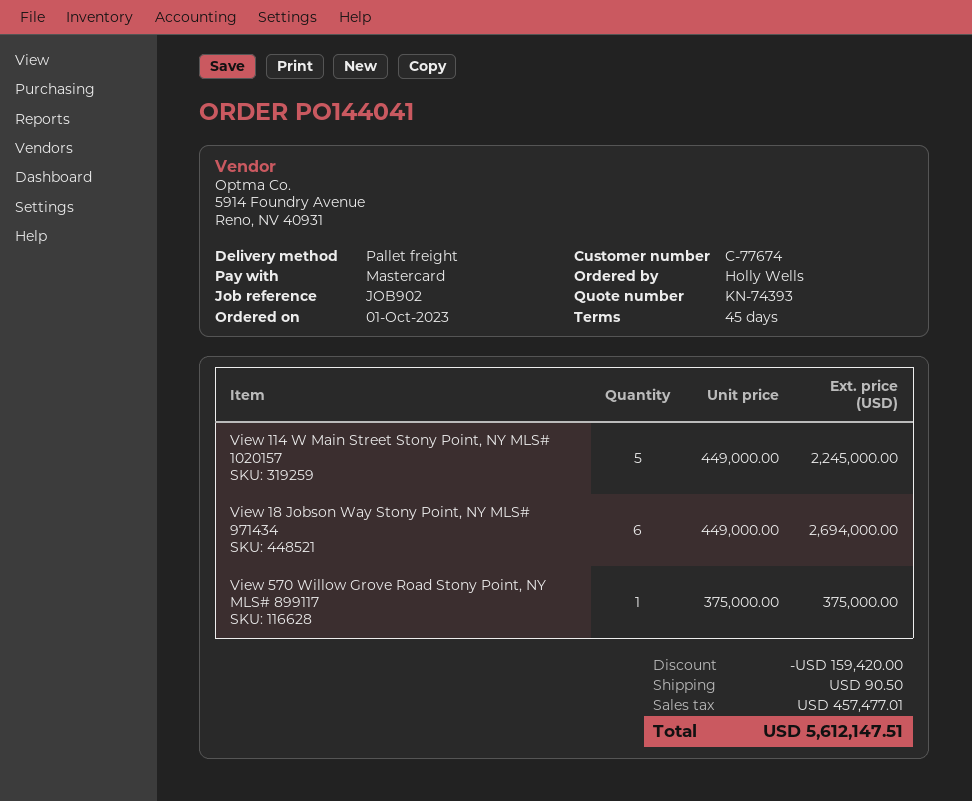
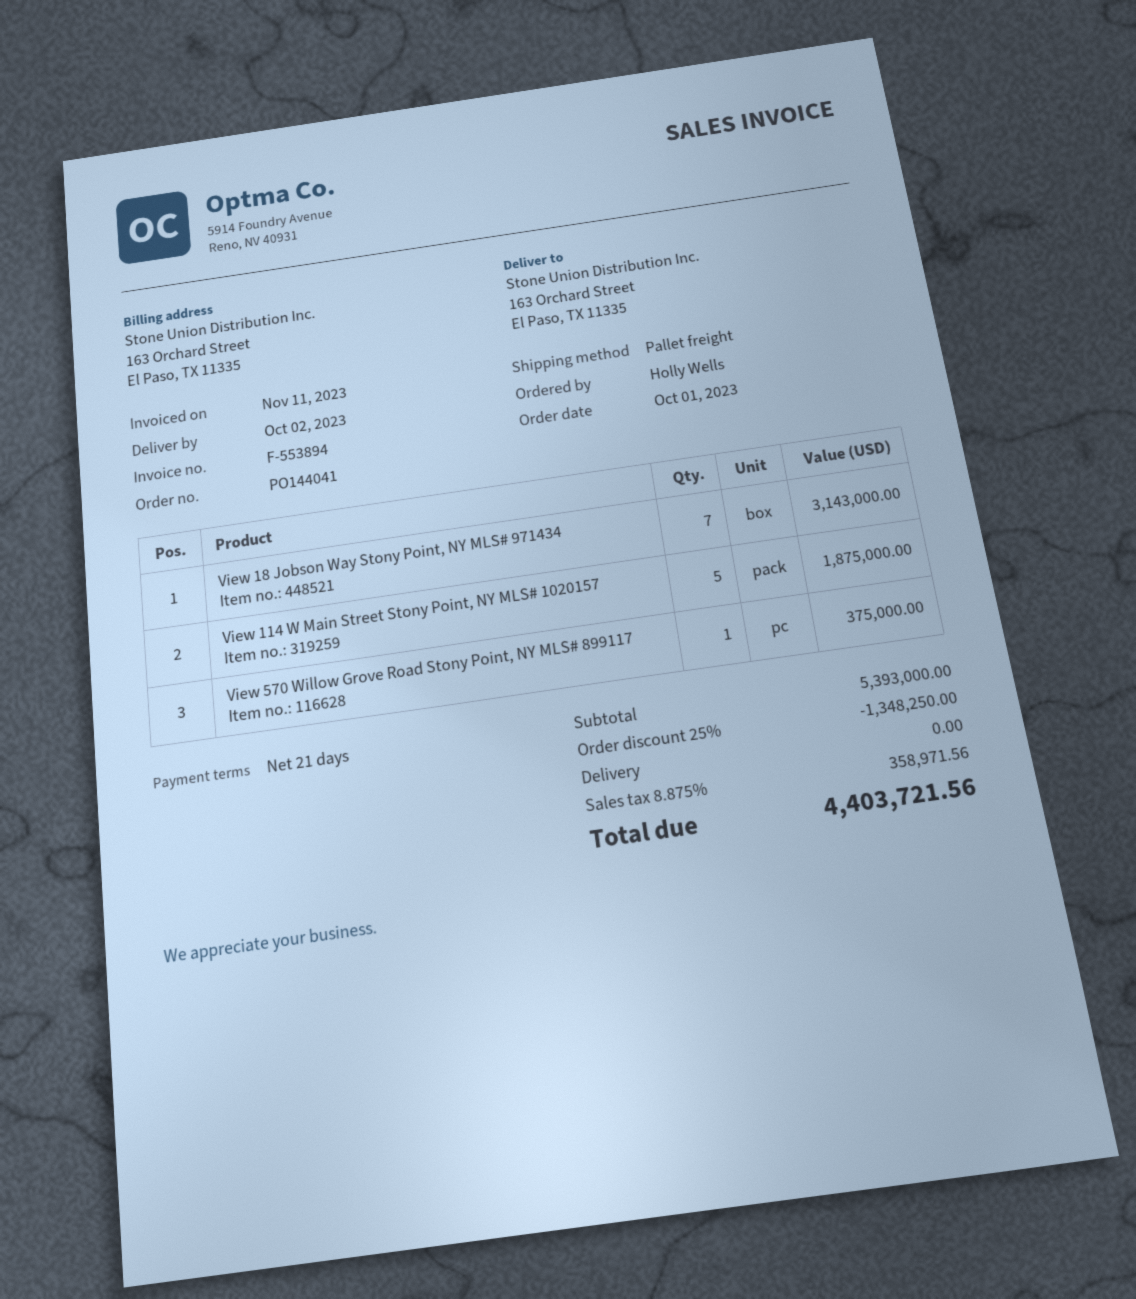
payment terms: 45 days -> 21 days
View 114 W Main Street Stony Point, NY MLS# 1020157: 5 for 2245000.00 -> 5 for 1875000.00
View 18 Jobson Way Stony Point, NY MLS# 971434: 6 for 2694000.00 -> 7 for 3143000.00
discount: 159420.00 -> 1348250.00
shipping: 90.50 -> 0.00
tax: 457477.01 -> 358971.56
total: 5612147.51 -> 4403721.56

